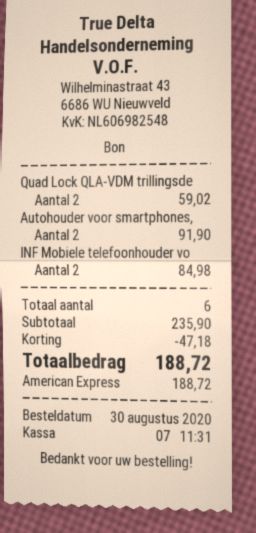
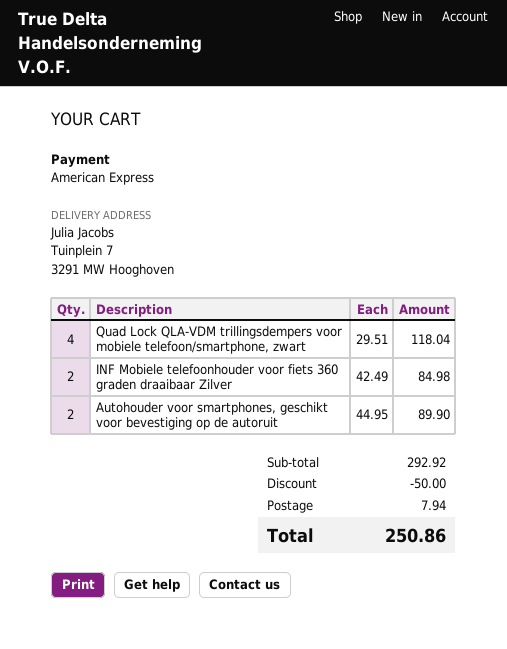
Quad Lock QLA-VDM trillingsde: 2 for 59.02 -> 4 for 118.04
Autohouder voor smartphones,: 2 for 91.90 -> 2 for 89.90
subtotal: 235.90 -> 292.92
discount: 47.18 -> 50.00
shipping: none -> 7.94
total: 188.72 -> 250.86

